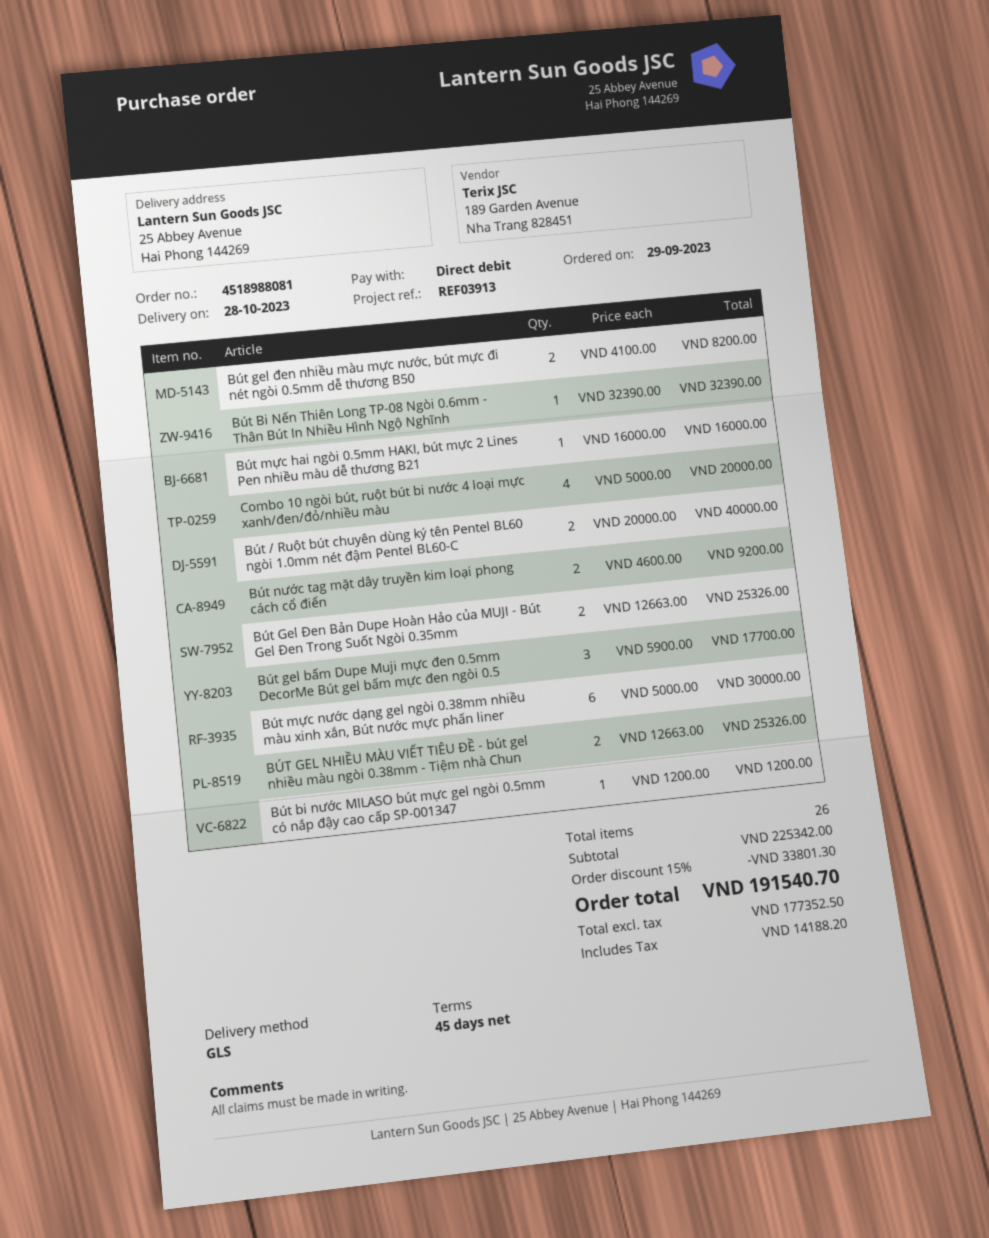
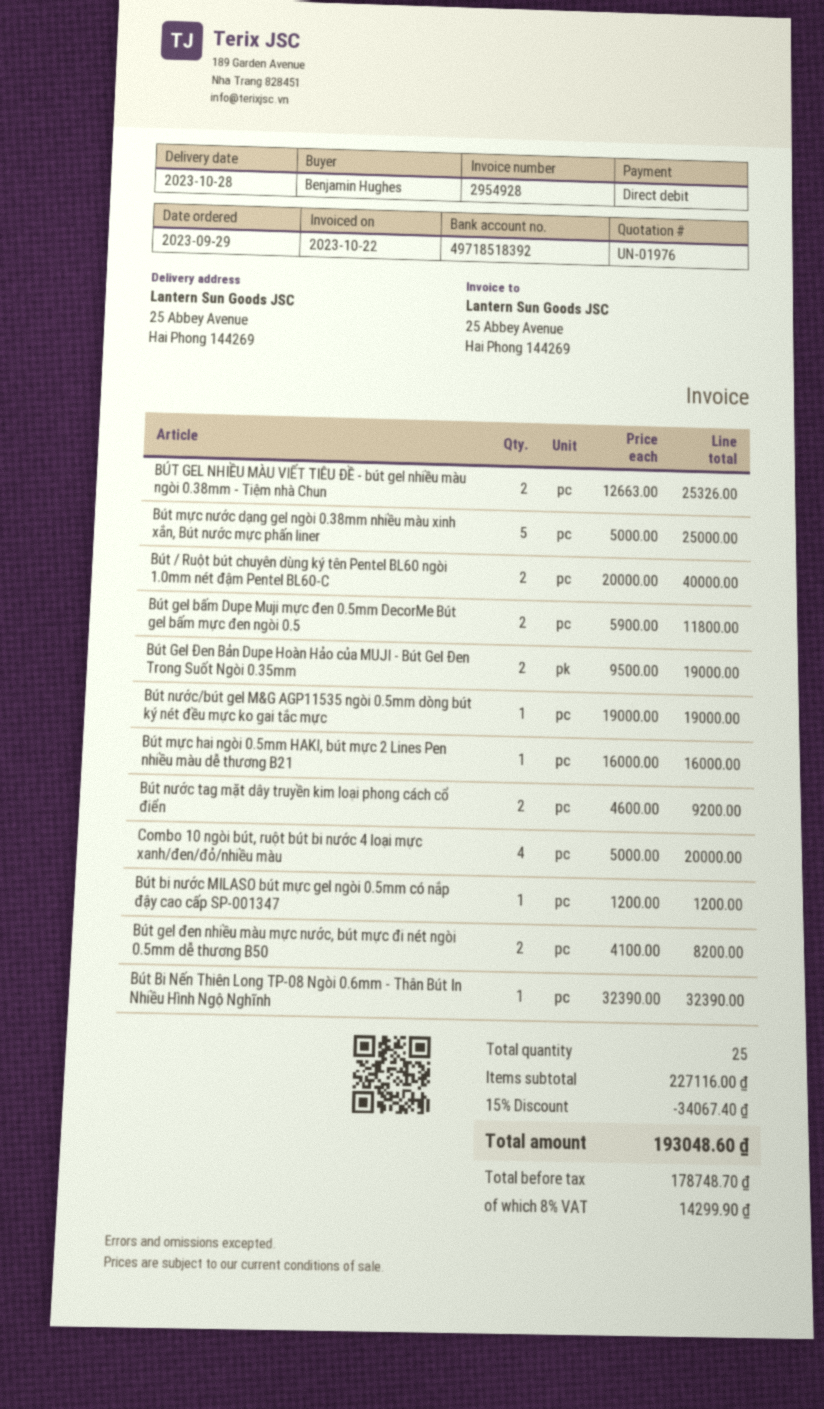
Bút Gel Đen Bản Dupe Hoàn Hảo của MUJI - Bút Gel Đen Trong Suốt Ngòi 0.35mm: 2 x 12663.00 = 25326.00 -> 2 x 9500.00 = 19000.00
Bút gel bấm Dupe Muji mực đen 0.5mm DecorMe Bút gel bấm mực đen ngòi 0.5: 3 x 5900.00 = 17700.00 -> 2 x 5900.00 = 11800.00
Bút mực nước dạng gel ngòi 0.38mm nhiều màu xinh xắn, Bút nước mực phấn liner: 6 x 5000.00 = 30000.00 -> 5 x 5000.00 = 25000.00
Bút nước/bút gel M&G AGP11535 ngòi 0.5mm dòng bút ký nét đều mực ko gai tắc mực: none -> 1 x 19000.00 = 19000.00
total quantity: 26 -> 25
subtotal: 225342.00 -> 227116.00
discount: 15% = 33801.30 -> 15% = 34067.40
net: 177352.50 -> 178748.70
tax: 14188.20 -> 14299.90
total: 191540.70 -> 193048.60

